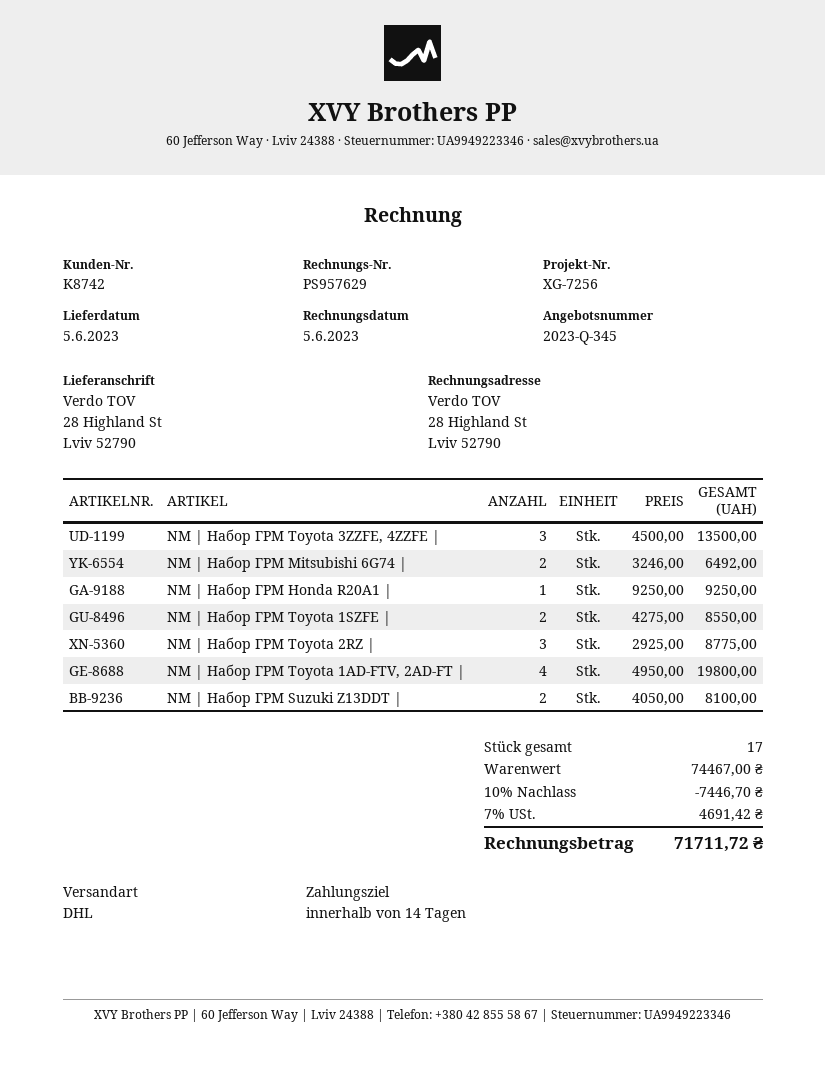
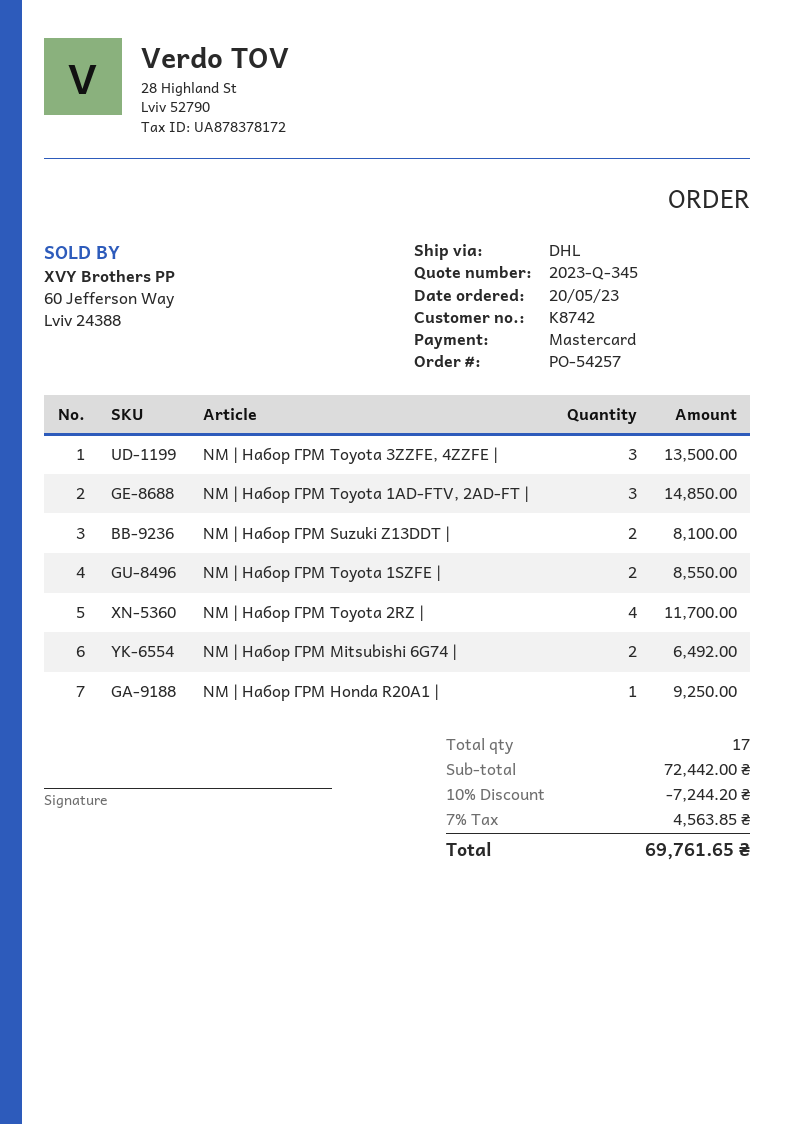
NM | Набор ГРМ Toyota 2RZ |: 3 for 8775.00 -> 4 for 11700.00
NM | Набор ГРМ Toyota 1AD-FTV, 2AD-FT |: 4 for 19800.00 -> 3 for 14850.00
subtotal: 74467.00 -> 72442.00
discount: 10% = 7446.70 -> 10% = 7244.20
tax: 7% = 4691.42 -> 7% = 4563.85
total: 71711.72 -> 69761.65

